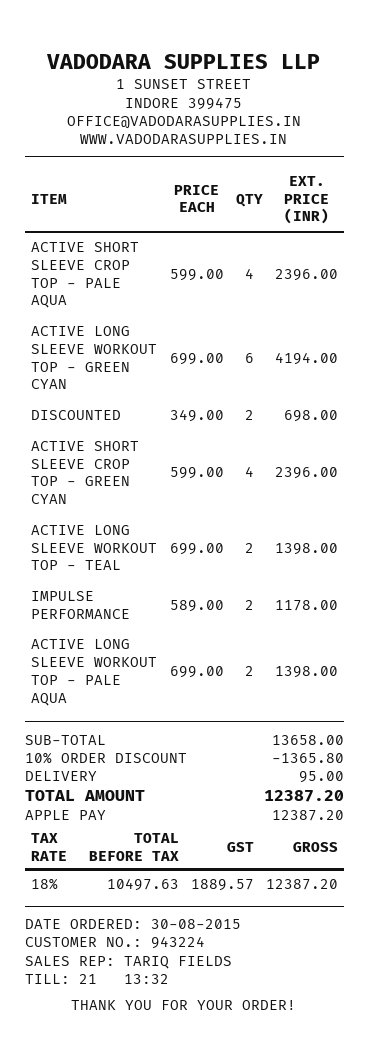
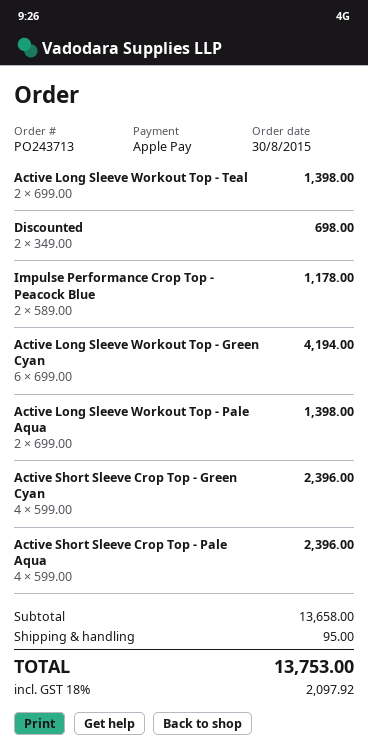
discount: 10% = 1365.80 -> none
tax: 18% = 1889.57 -> 18% = 2097.92
total: 12387.20 -> 13753.00

